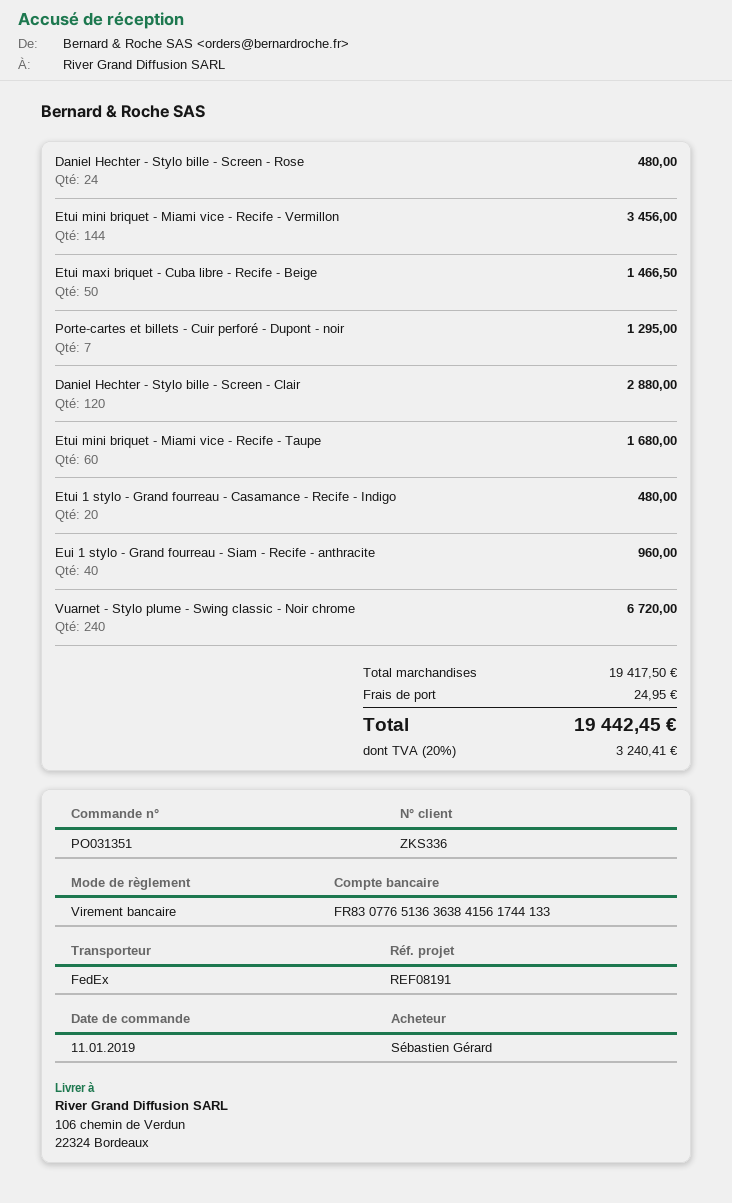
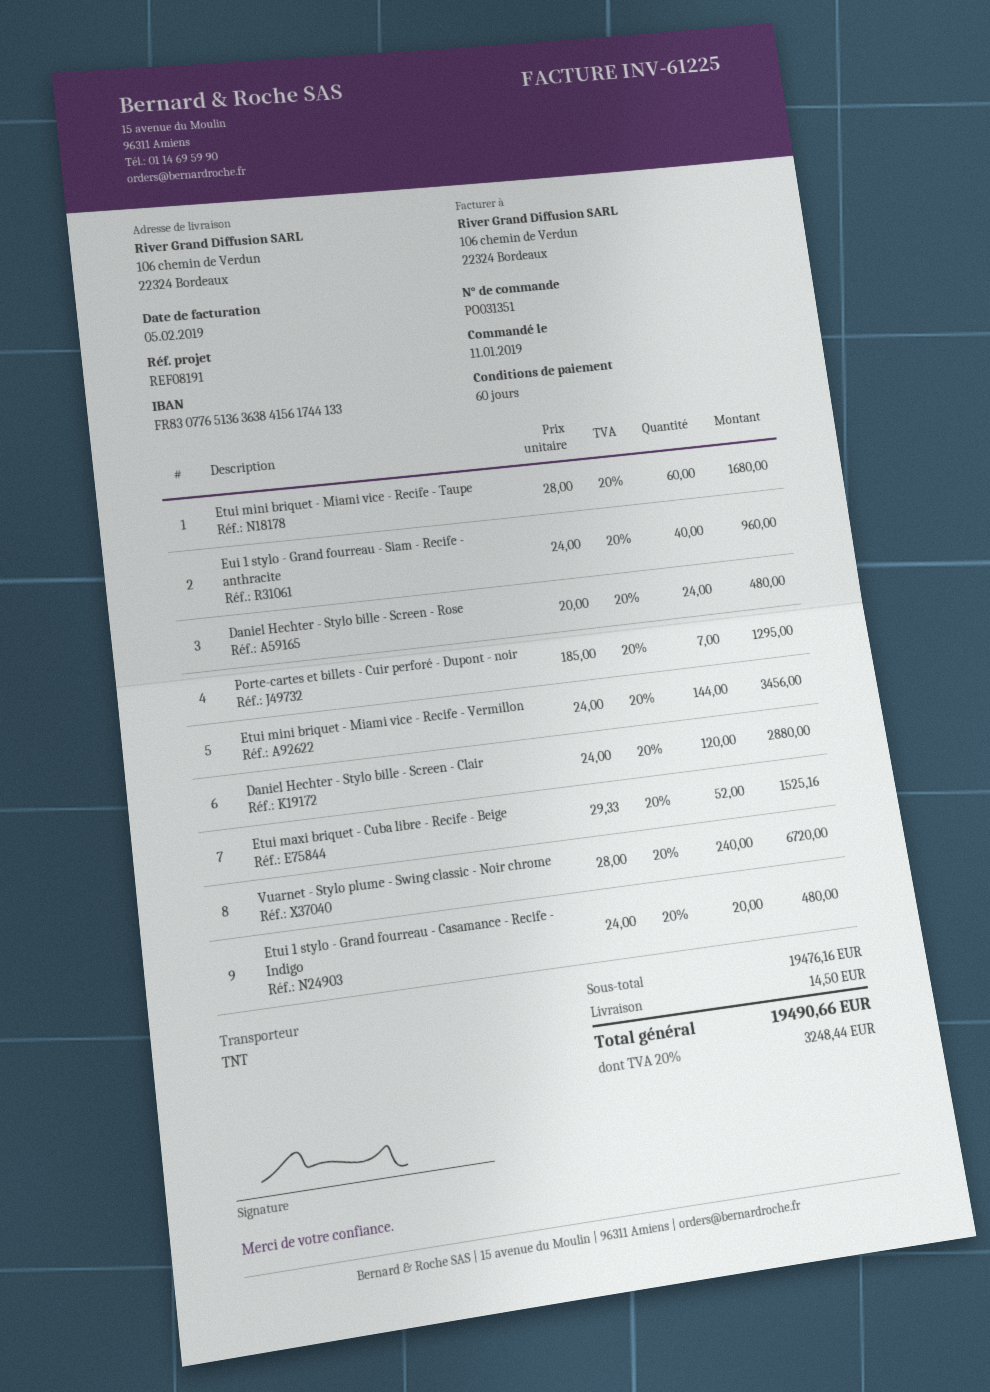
shipping method: FedEx -> TNT
Etui maxi briquet - Cuba libre - Recife - Beige: 50 for 1466.50 -> 52 for 1525.16
subtotal: 19417.50 -> 19476.16
shipping: 24.95 -> 14.50
tax: 20% = 3240.41 -> 20% = 3248.44
total: 19442.45 -> 19490.66

